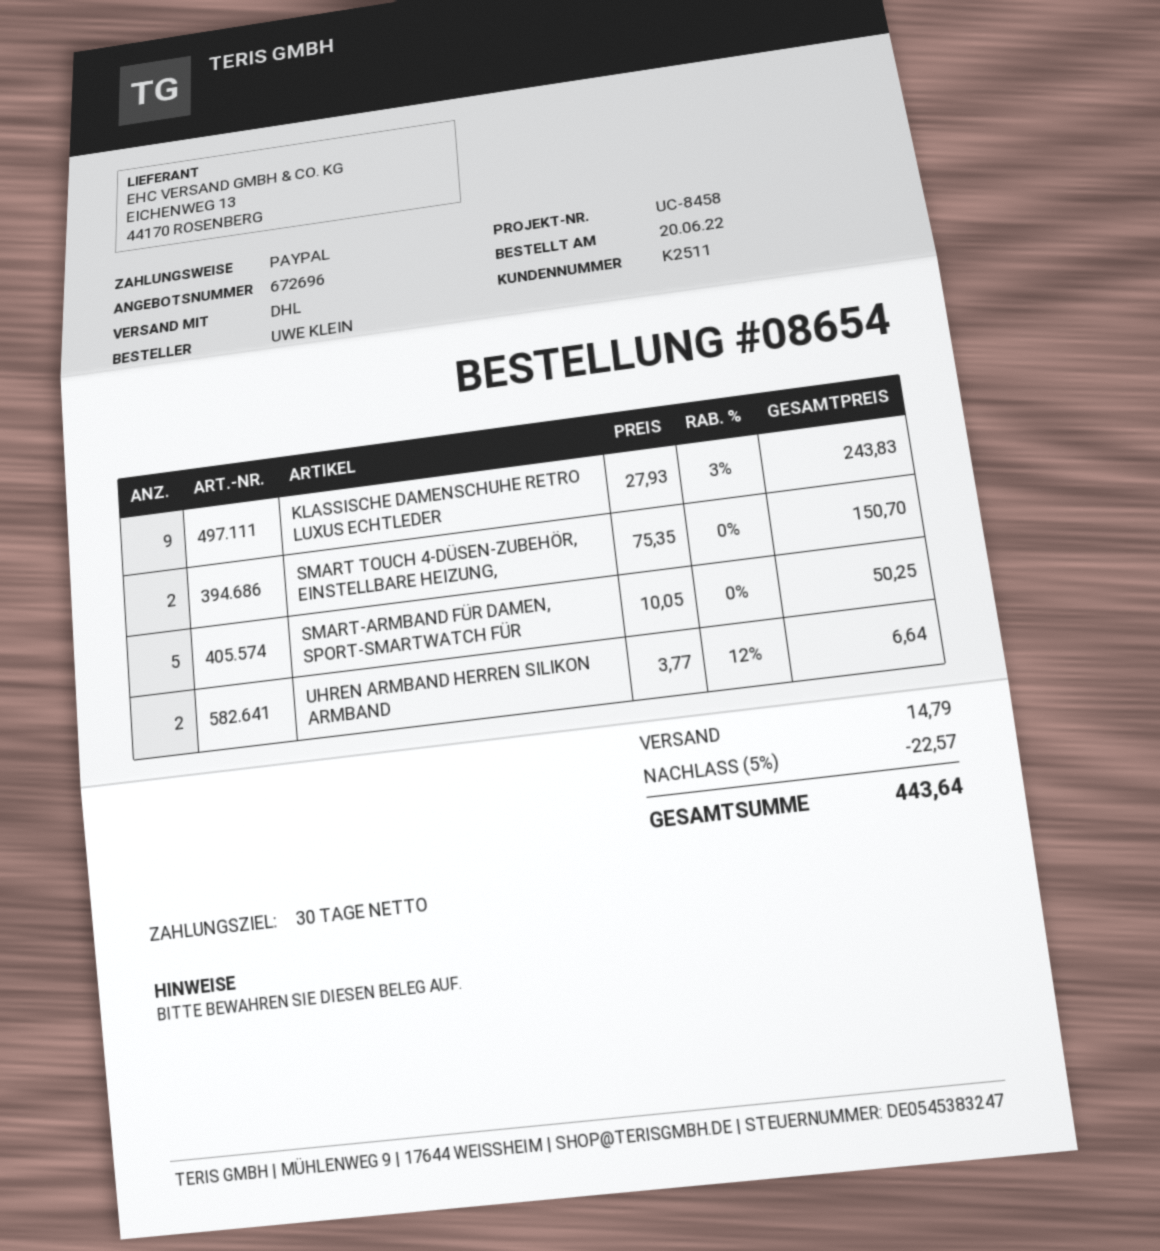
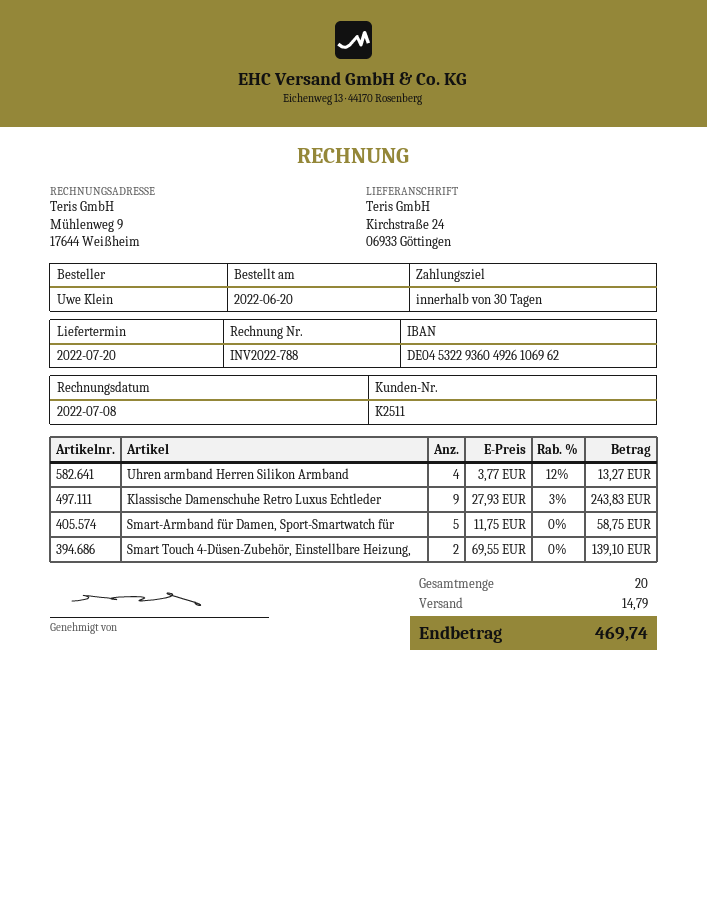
SMART TOUCH 4-DÜSEN-ZUBEHÖR, EINSTELLBARE HEIZUNG,: 2 x 75.35 = 150.70 -> 2 x 69.55 = 139.10
SMART-ARMBAND FÜR DAMEN, SPORT-SMARTWATCH FÜR: 5 x 10.05 = 50.25 -> 5 x 11.75 = 58.75
UHREN ARMBAND HERREN SILIKON ARMBAND: 2 x 3.77 - 12% = 6.64 -> 4 x 3.77 - 12% = 13.27
discount: 5% = 22.57 -> none
total: 443.64 -> 469.74

